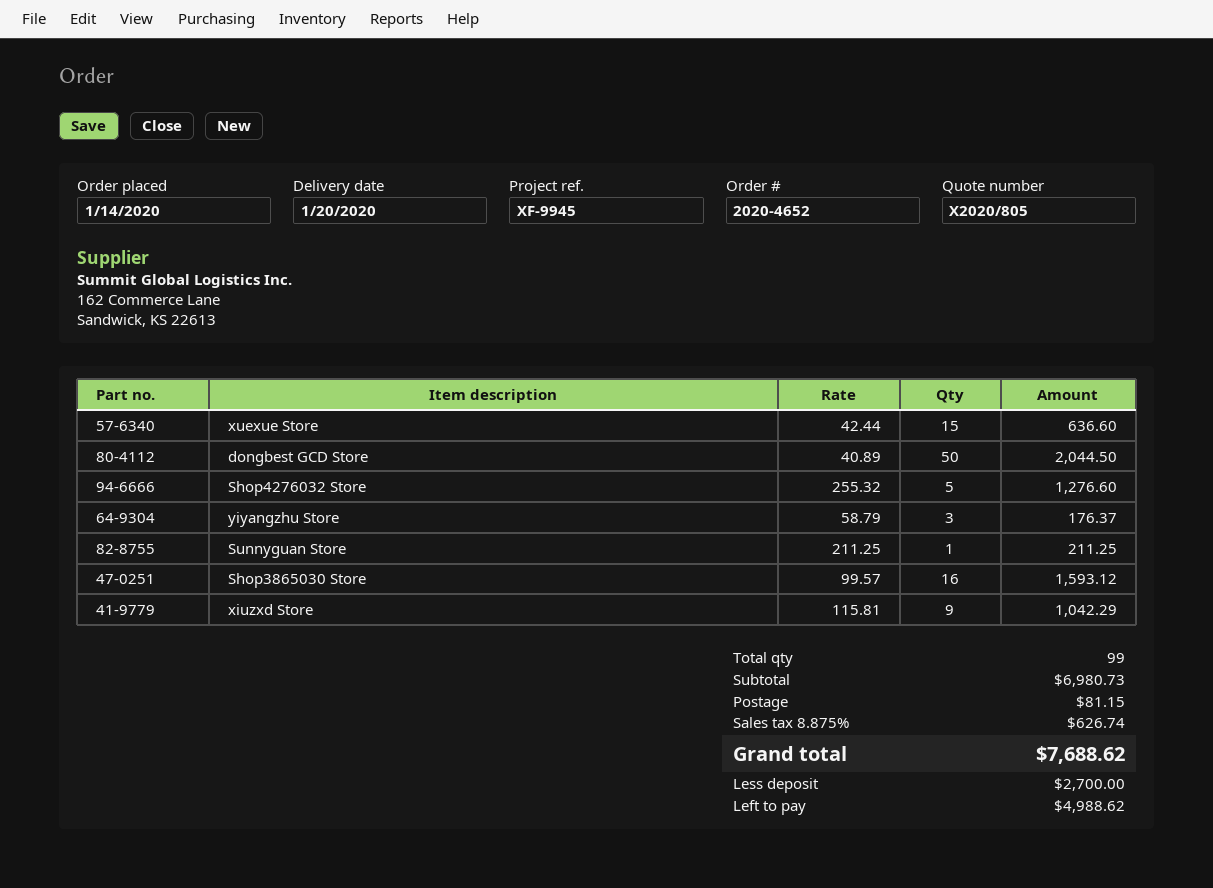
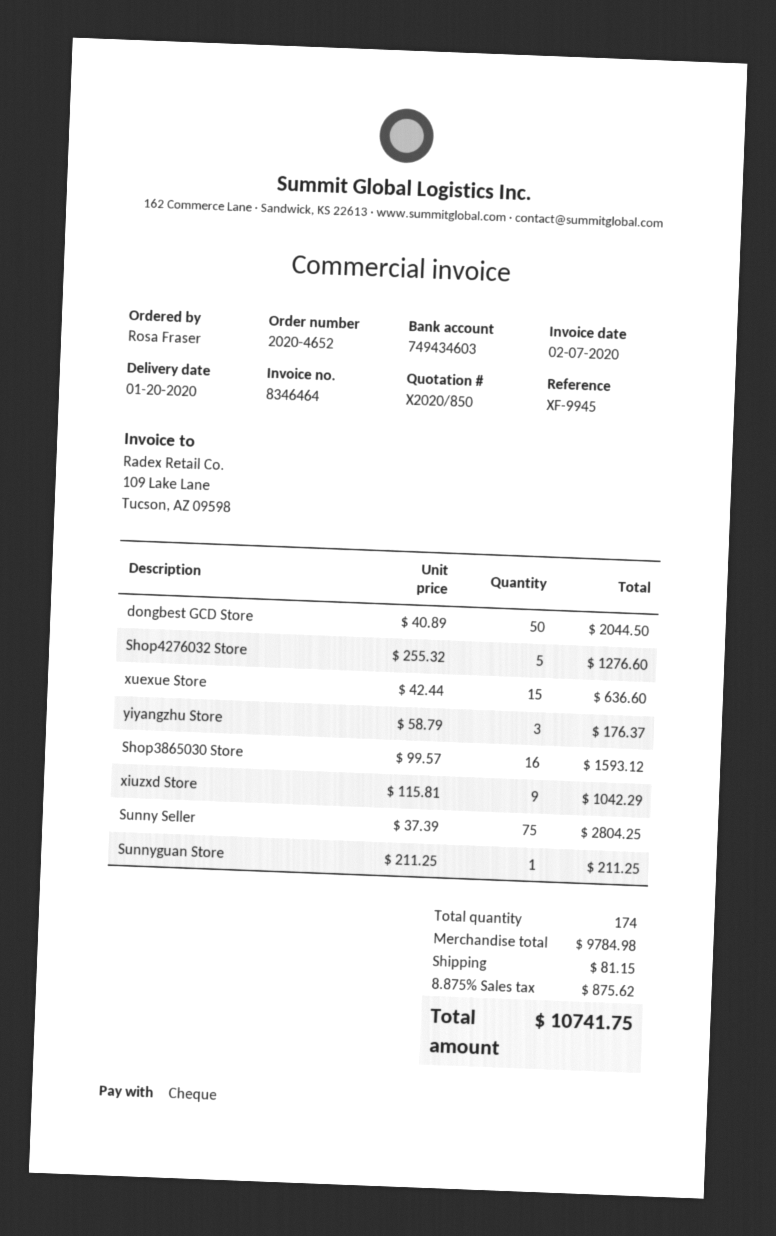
quote number: X2020/805 -> X2020/850
Sunny Seller: none -> 75 x 37.39 = 2804.25
total quantity: 99 -> 174
subtotal: 6980.73 -> 9784.98
tax: 8.875% = 626.74 -> 8.875% = 875.62
total: 7688.62 -> 10741.75

